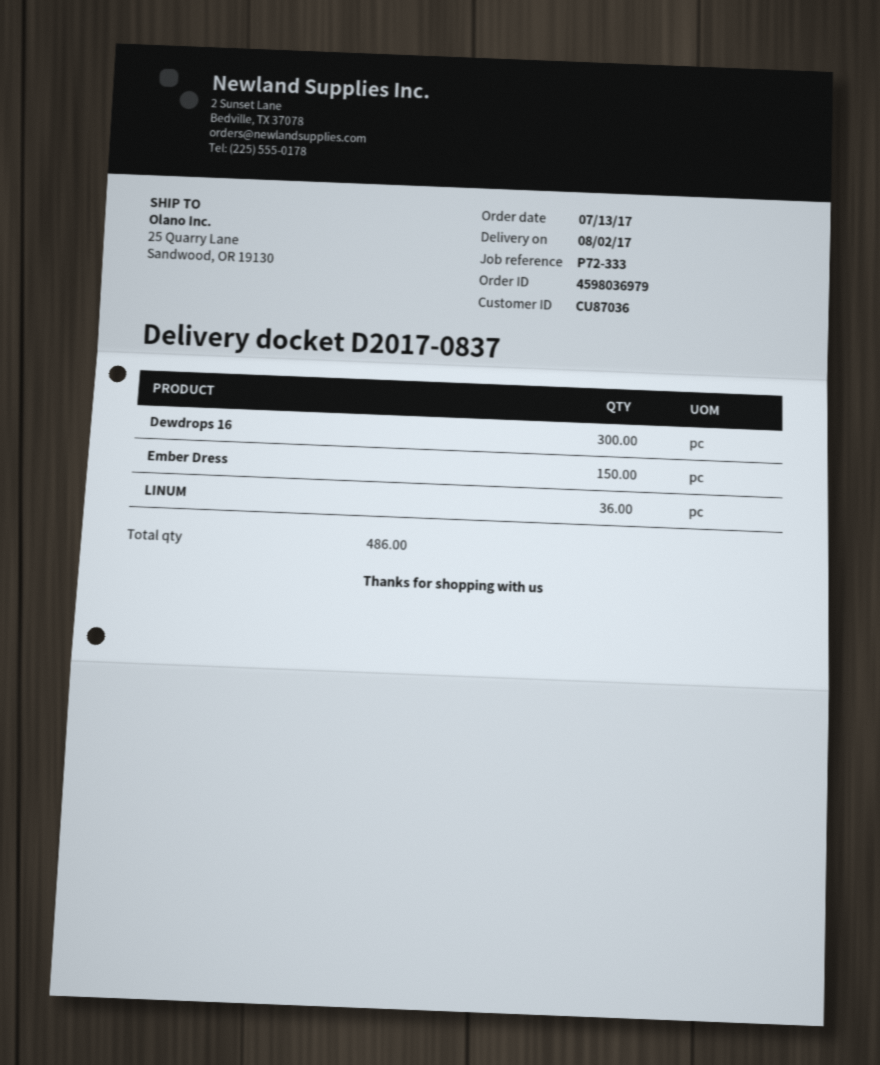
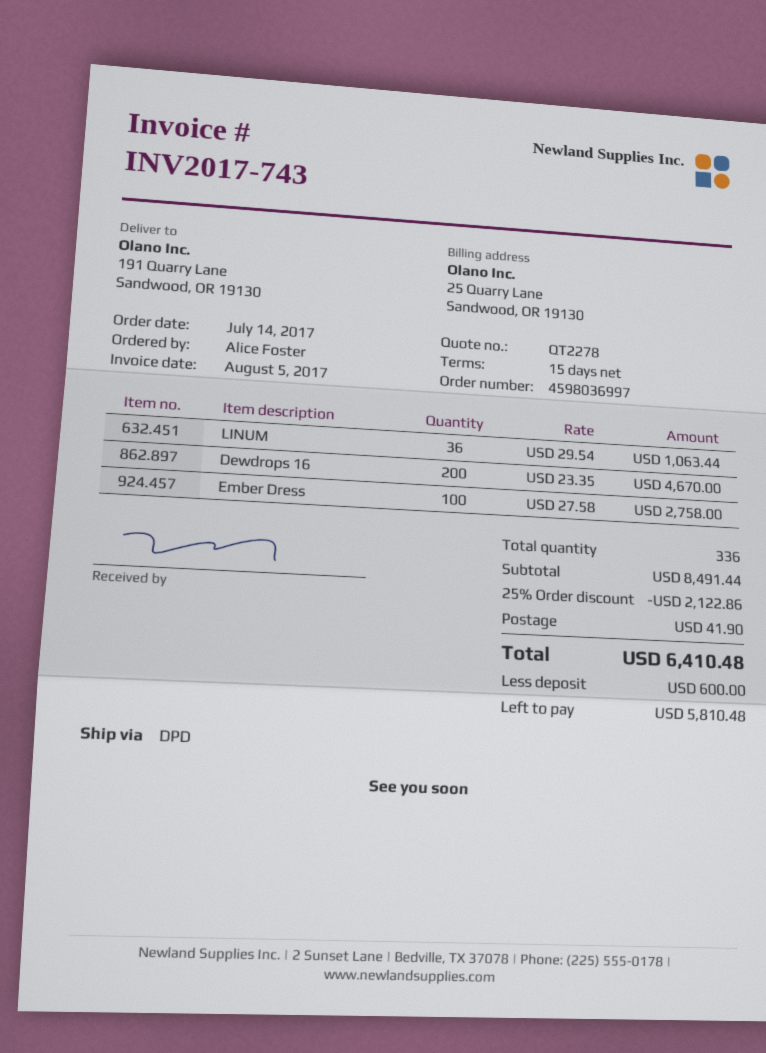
order number: 4598036979 -> 4598036997
order date: 2017-07-13 -> 2017-07-14
ship to: 25 Quarry Lane, Sandwood, OR 19130 -> 191 Quarry Lane, Sandwood, OR 19130
Dewdrops 16: 300 -> 200
Ember Dress: 150 -> 100
total quantity: 486 -> 336

